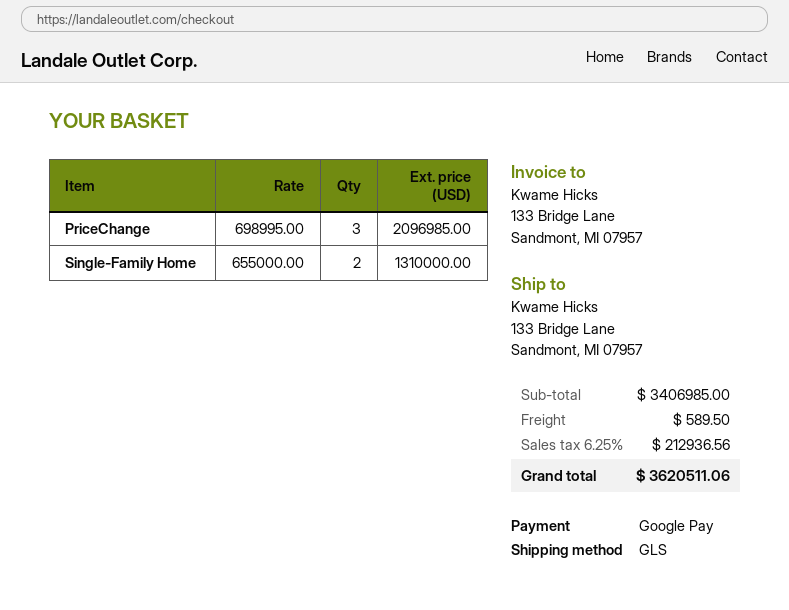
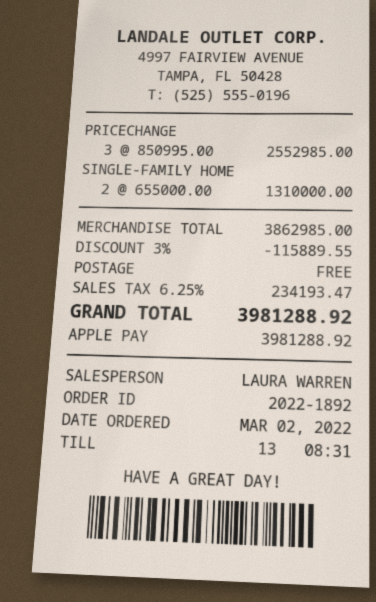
payment method: Google Pay -> Apple Pay
PriceChange: 3 x 698995.00 = 2096985.00 -> 3 x 850995.00 = 2552985.00
subtotal: 3406985.00 -> 3862985.00
discount: none -> 3% = 115889.55
shipping: 589.50 -> 0.00
tax: 6.25% = 212936.56 -> 6.25% = 234193.47
total: 3620511.06 -> 3981288.92

